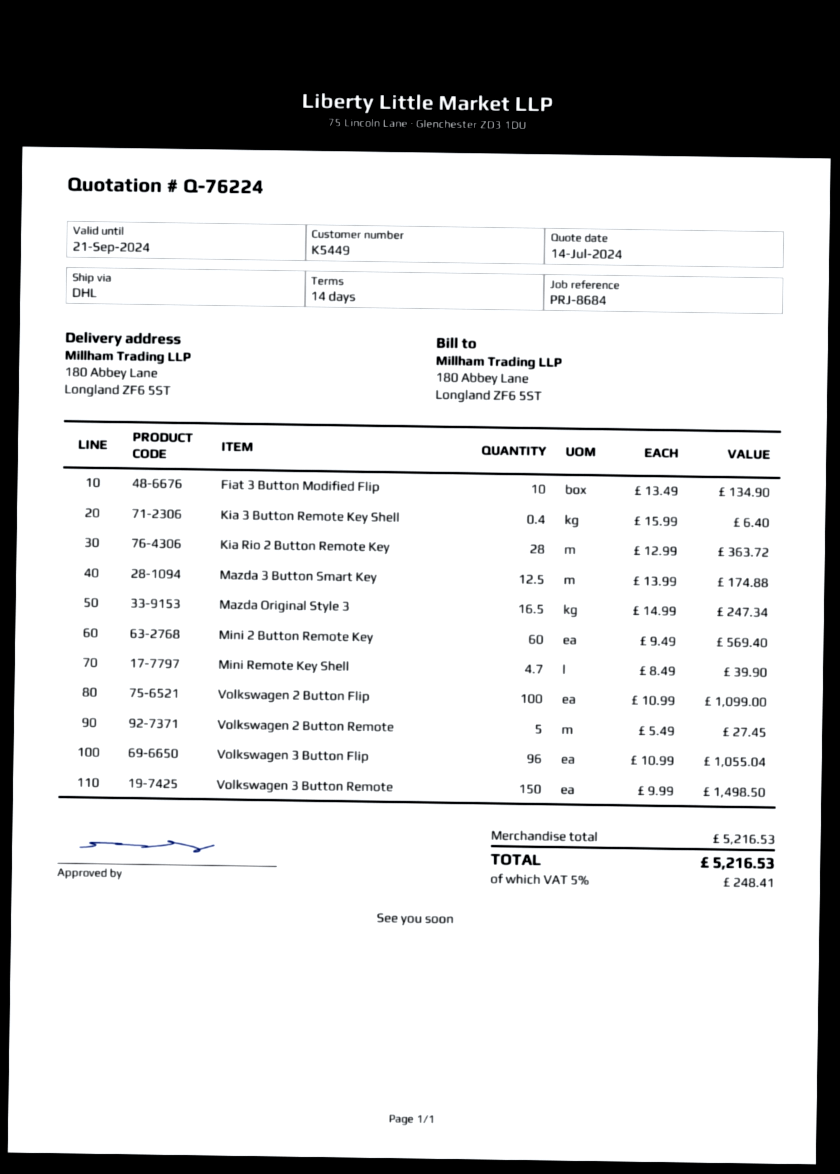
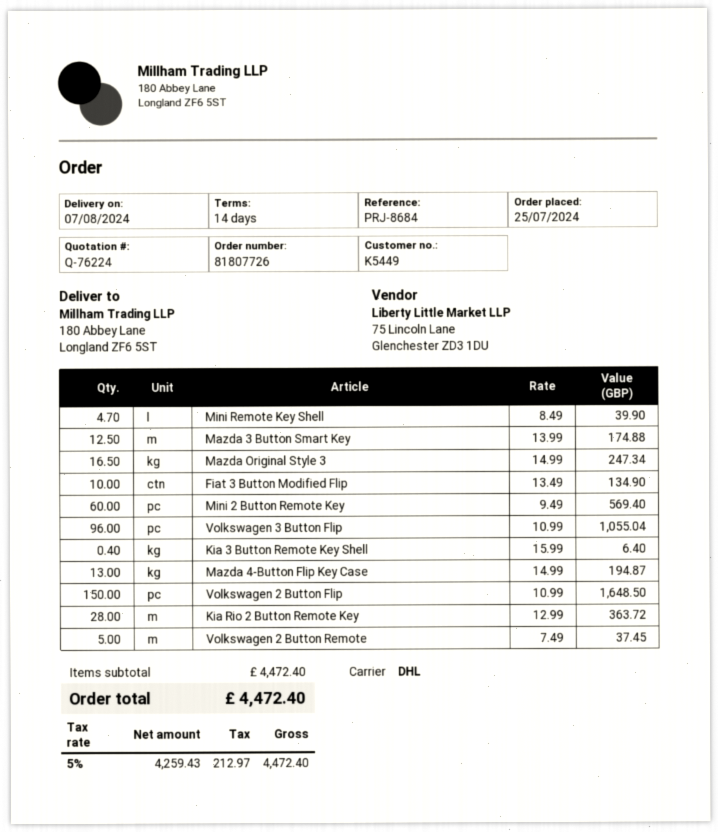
Volkswagen 2 Button Flip: 100 x 10.99 = 1099.00 -> 150 x 10.99 = 1648.50
Volkswagen 2 Button Remote: 5 x 5.49 = 27.45 -> 5 x 7.49 = 37.45
Volkswagen 3 Button Remote: 150 x 9.99 = 1498.50 -> none
Mazda 4-Button Flip Key Case: none -> 13 x 14.99 = 194.87
subtotal: 5216.53 -> 4472.40
tax: 5% = 248.41 -> 5% = 212.97
total: 5216.53 -> 4472.40

